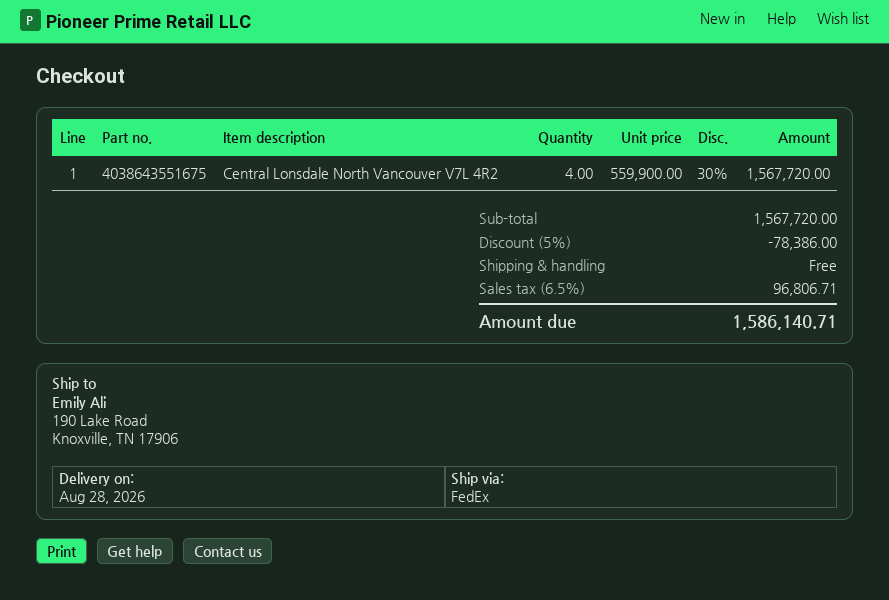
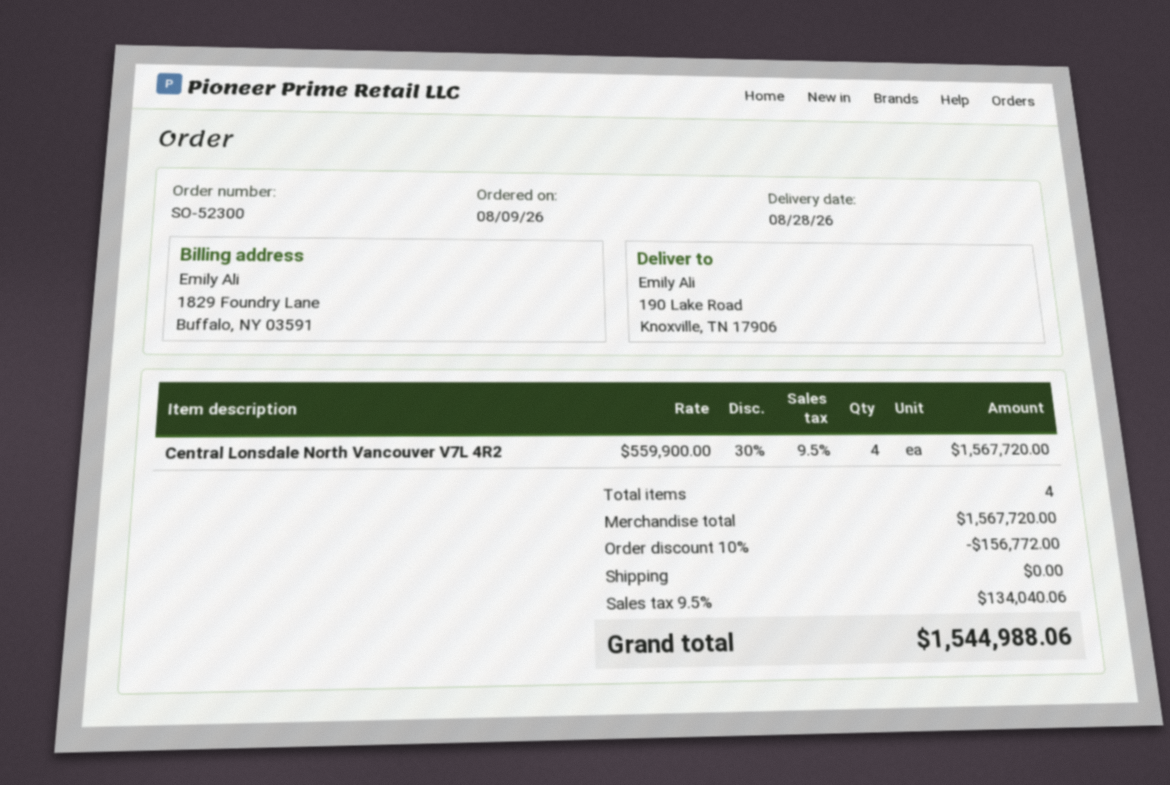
discount: 5% = 78386.00 -> 10% = 156772.00
tax: 6.5% = 96806.71 -> 9.5% = 134040.06
total: 1586140.71 -> 1544988.06

